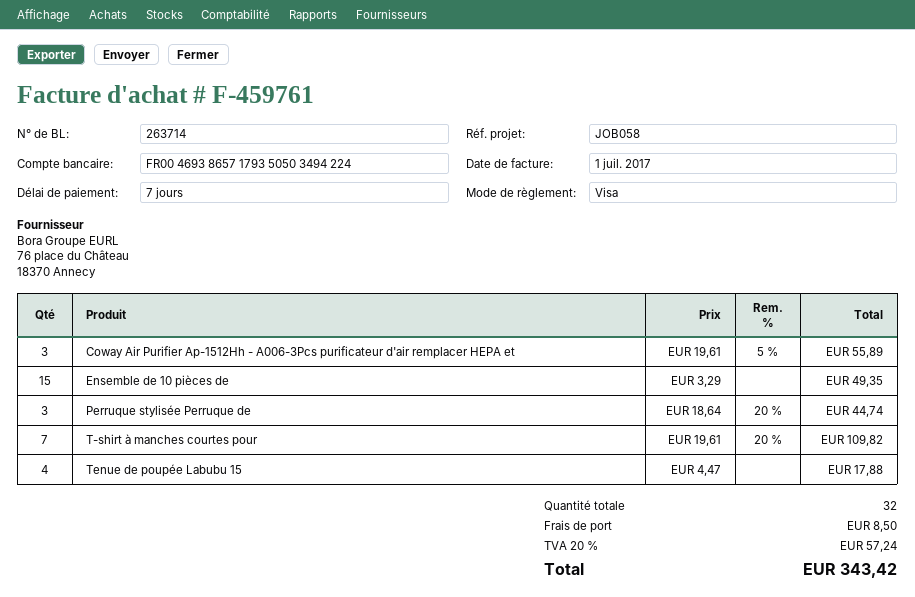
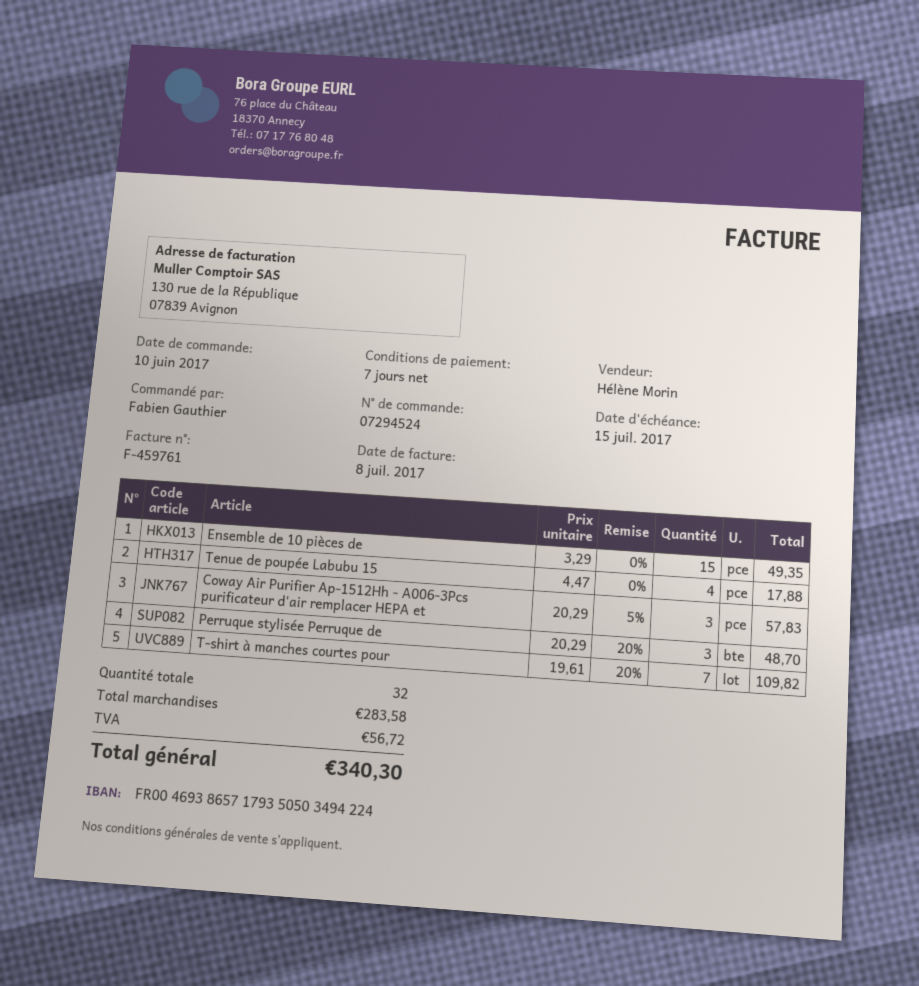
invoice date: 2017-07-01 -> 2017-07-08
Coway Air Purifier Ap-1512Hh - A006-3Pcs purificateur d'air remplacer HEPA et: 3 x 19.61 - 5% = 55.89 -> 3 x 20.29 - 5% = 57.83
Perruque stylisée Perruque de: 3 x 18.64 - 20% = 44.74 -> 3 x 20.29 - 20% = 48.70
shipping: 8.50 -> none
tax: 57.24 -> 56.72
total: 343.42 -> 340.30

